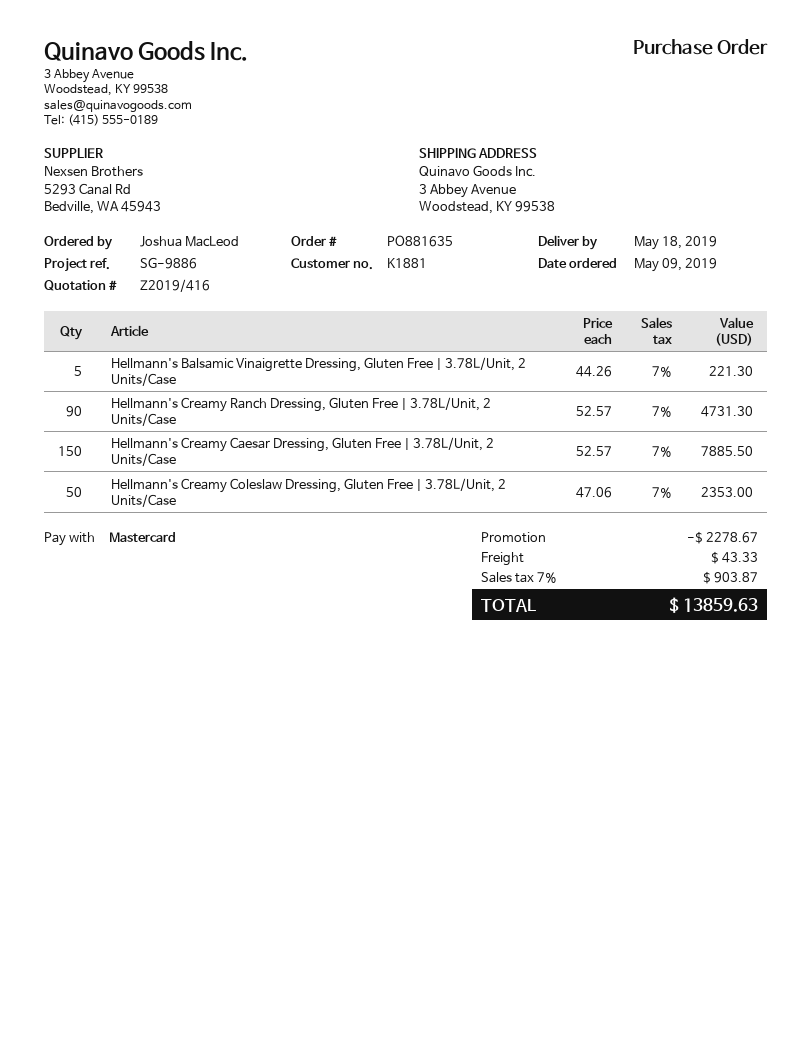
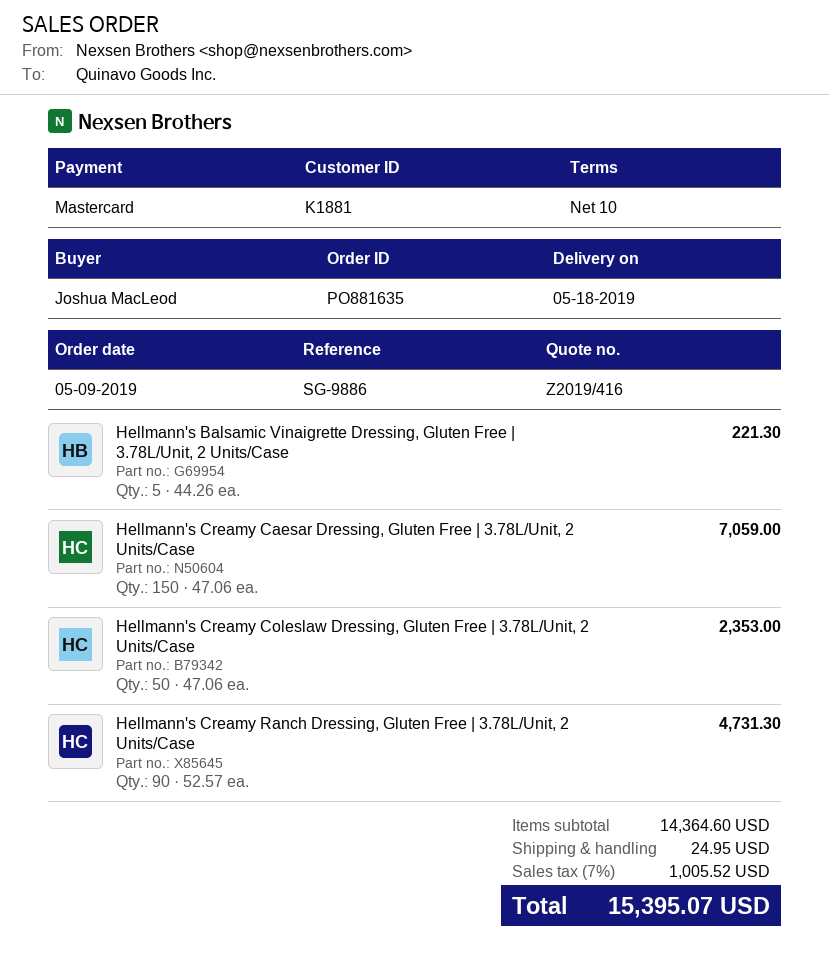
Hellmann's Creamy Caesar Dressing, Gluten Free | 3.78L/Unit, 2 Units/Case: 150 x 52.57 = 7885.50 -> 150 x 47.06 = 7059.00
discount: 2278.67 -> none
shipping: 43.33 -> 24.95
tax: 7% = 903.87 -> 7% = 1005.52
total: 13859.63 -> 15395.07

